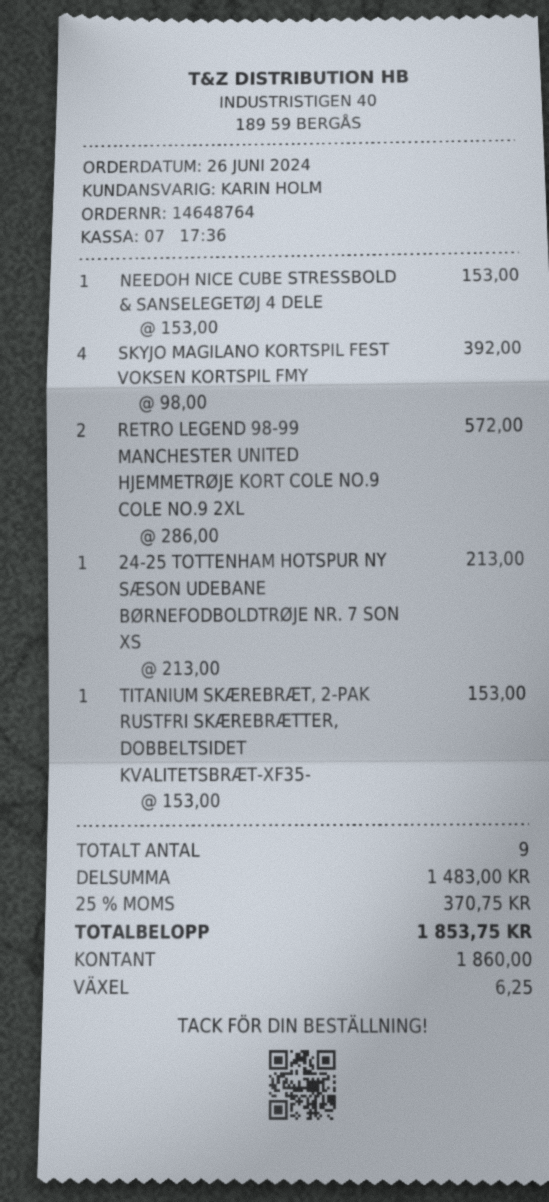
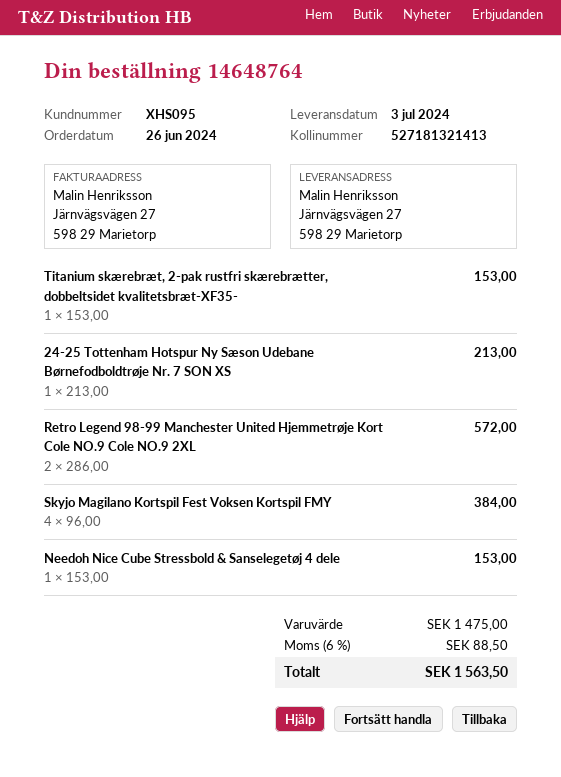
SKYJO MAGILANO KORTSPIL FEST VOKSEN KORTSPIL FMY: 4 x 98.00 = 392.00 -> 4 x 96.00 = 384.00
subtotal: 1483.00 -> 1475.00
tax: 25% = 370.75 -> 6% = 88.50
total: 1853.75 -> 1563.50

